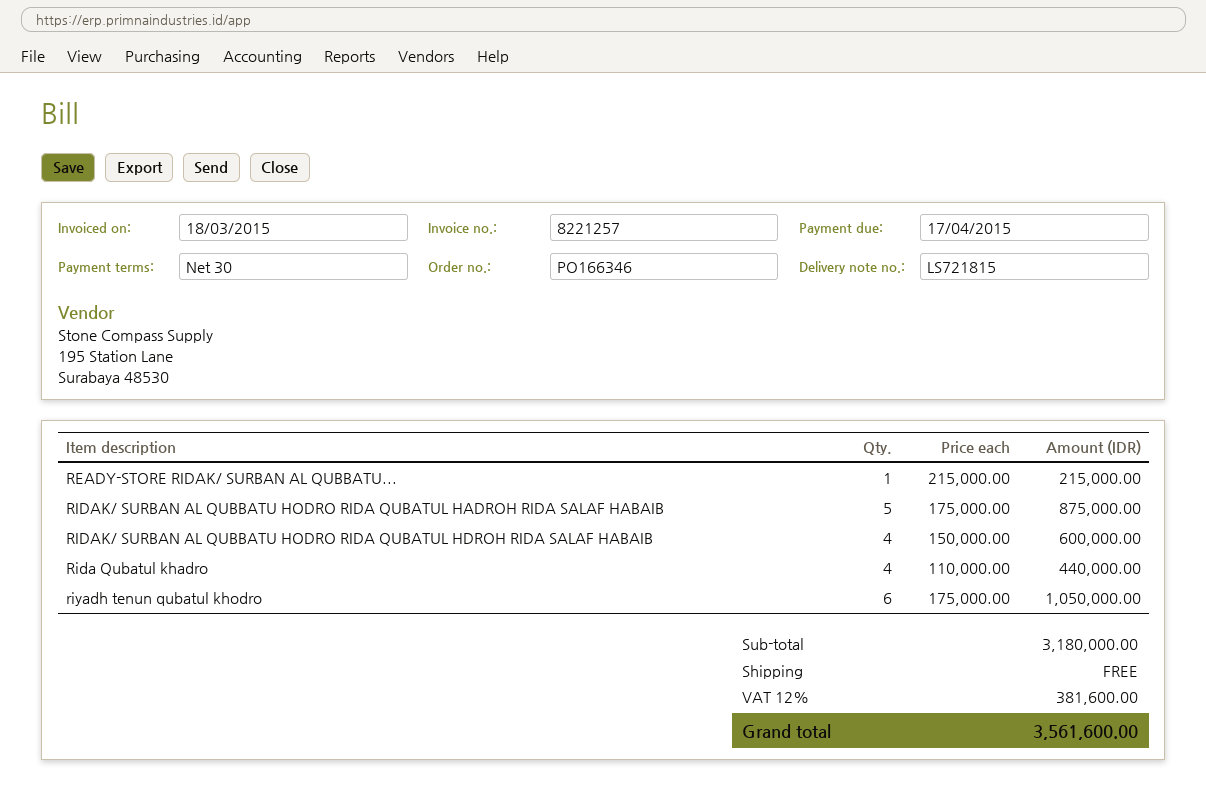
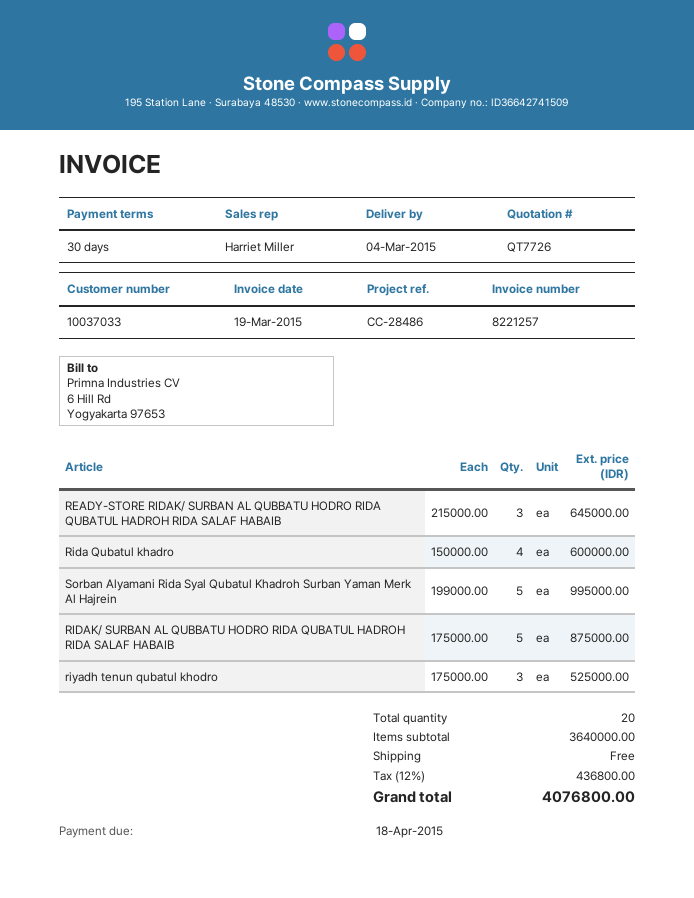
invoice date: 2015-03-18 -> 2015-03-19
due date: 2015-04-17 -> 2015-04-18
READY-STORE RIDAK/ SURBAN AL QUBBATU...: 1 x 215000.00 = 215000.00 -> 3 x 215000.00 = 645000.00
RIDAK/ SURBAN AL QUBBATU HODRO RIDA QUBATUL HDROH RIDA SALAF HABAIB: 4 x 150000.00 = 600000.00 -> none
Rida Qubatul khadro: 4 x 110000.00 = 440000.00 -> 4 x 150000.00 = 600000.00
riyadh tenun qubatul khodro: 6 x 175000.00 = 1050000.00 -> 3 x 175000.00 = 525000.00
Sorban Alyamani Rida Syal Qubatul Khadroh Surban Yaman Merk Al Hajrein: none -> 5 x 199000.00 = 995000.00
subtotal: 3180000.00 -> 3640000.00
tax: 12% = 381600.00 -> 12% = 436800.00
total: 3561600.00 -> 4076800.00

